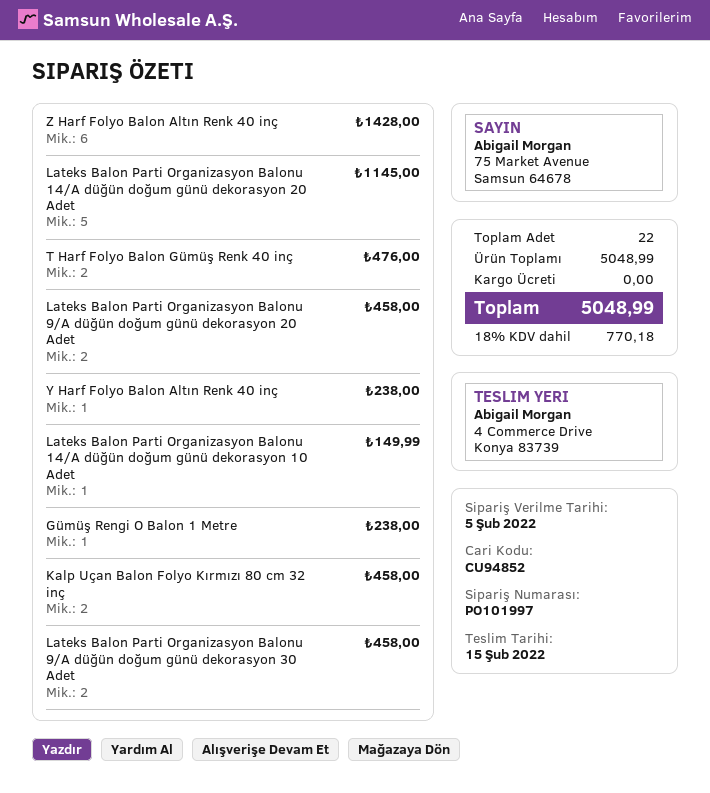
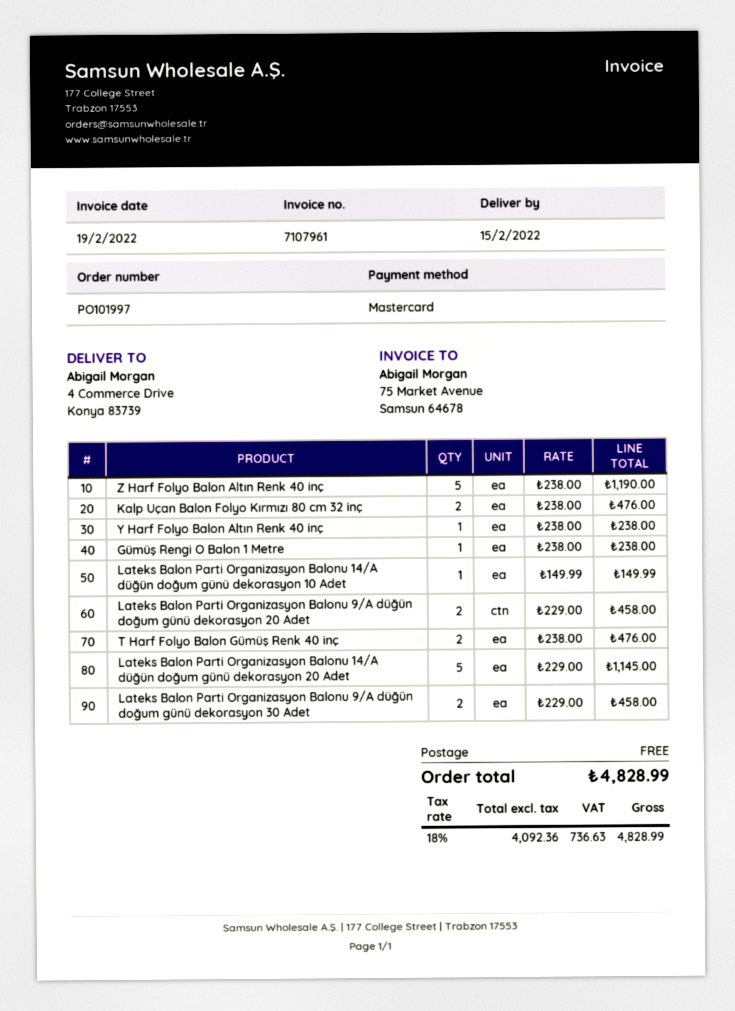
Z Harf Folyo Balon Altın Renk 40 inç: 6 for 1428.00 -> 5 for 1190.00
Kalp Uçan Balon Folyo Kırmızı 80 cm 32 inç: 2 for 458.00 -> 2 for 476.00
tax: 18% = 770.18 -> 18% = 736.63
total: 5048.99 -> 4828.99

